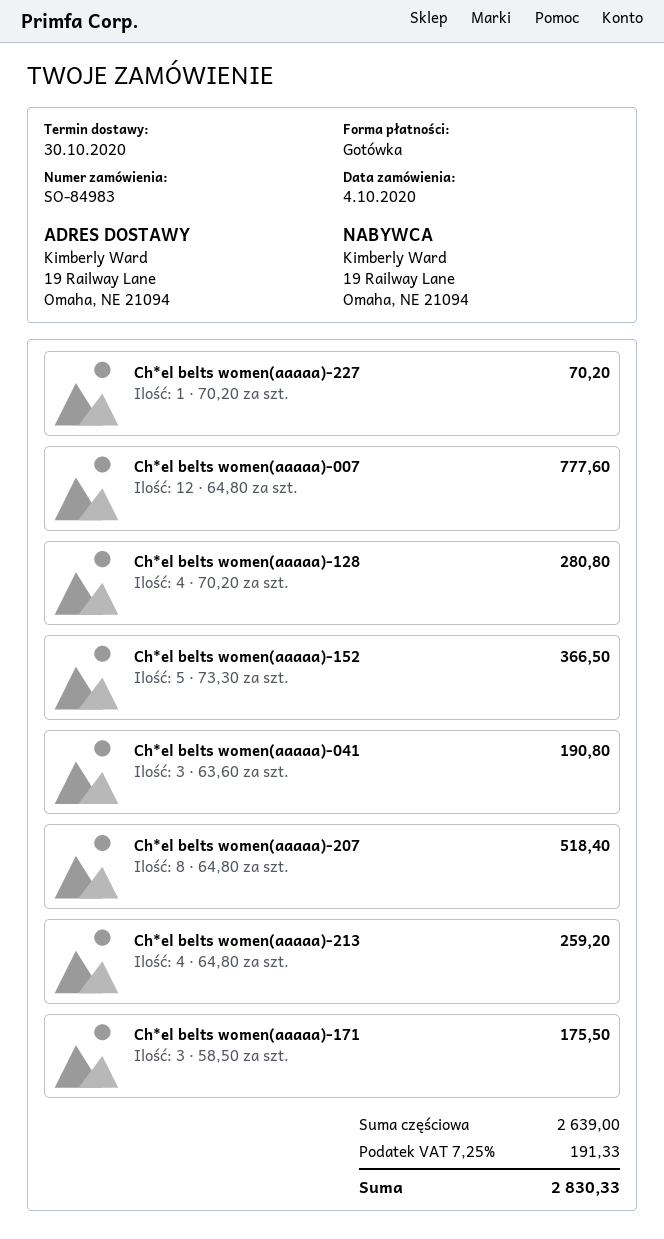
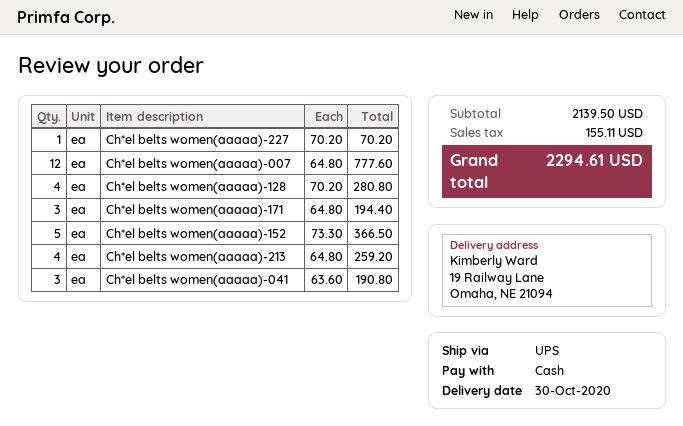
Ch*el belts women(aaaaa)-207: 8 x 64.80 = 518.40 -> none
Ch*el belts women(aaaaa)-171: 3 x 58.50 = 175.50 -> 3 x 64.80 = 194.40
subtotal: 2639.00 -> 2139.50
tax: 191.33 -> 155.11
total: 2830.33 -> 2294.61

